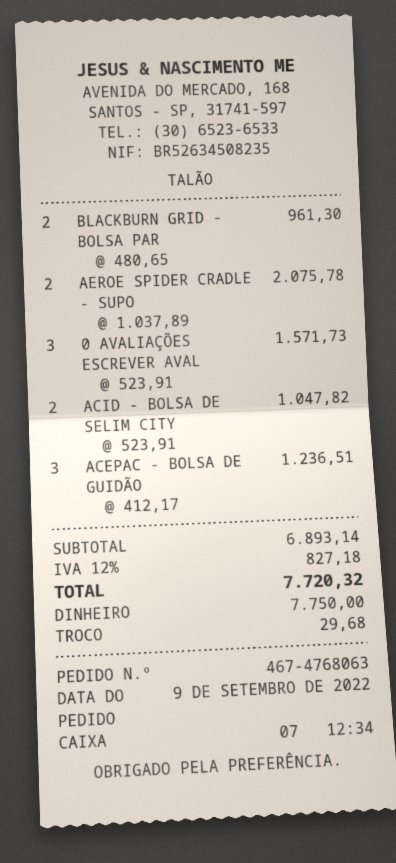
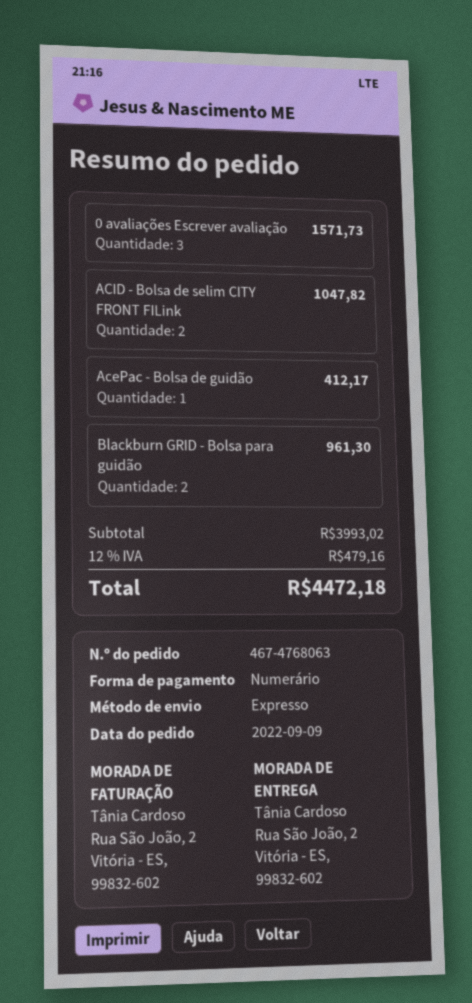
AEROE SPIDER CRADLE - SUPO: 2 for 2075.78 -> none
ACEPAC - BOLSA DE GUIDÃO: 3 for 1236.51 -> 1 for 412.17
subtotal: 6893.14 -> 3993.02
tax: 12% = 827.18 -> 12% = 479.16
total: 7720.32 -> 4472.18

